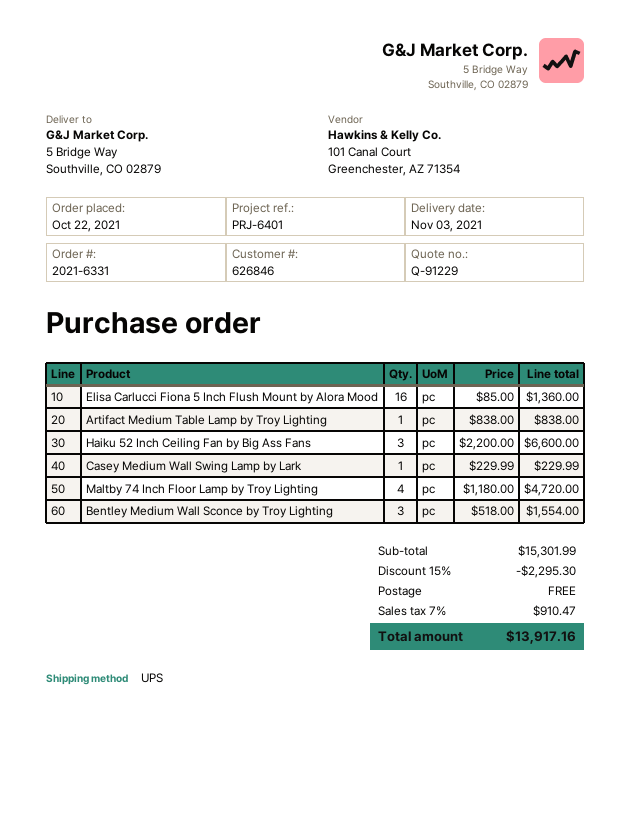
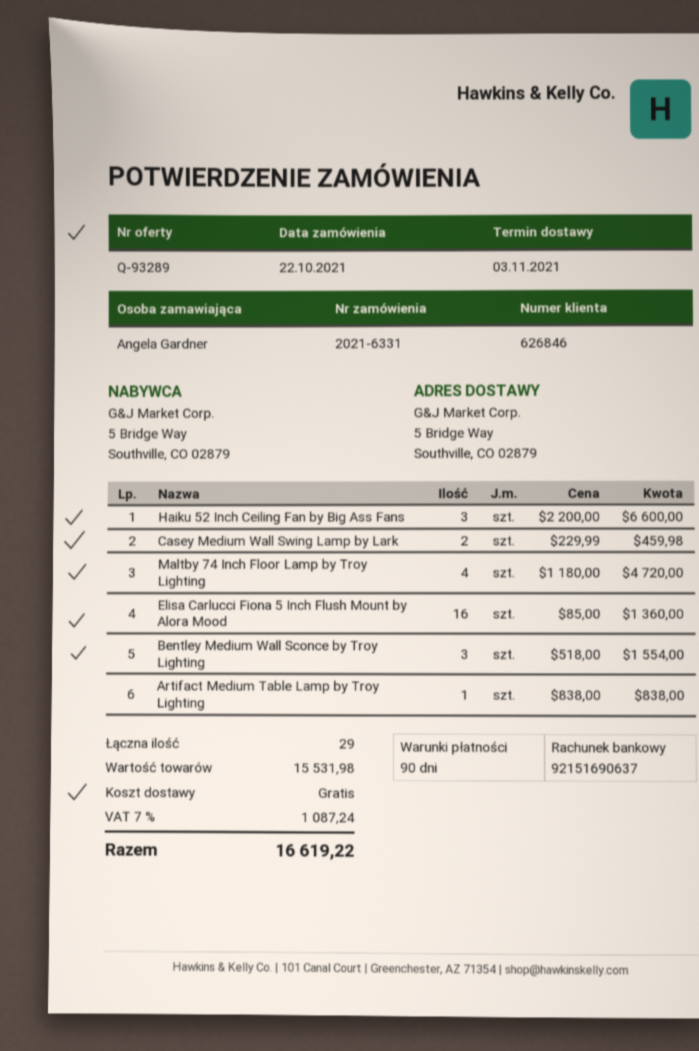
quote number: Q-91229 -> Q-93289
Casey Medium Wall Swing Lamp by Lark: 1 x 229.99 = 229.99 -> 2 x 229.99 = 459.98
subtotal: 15301.99 -> 15531.98
discount: 15% = 2295.30 -> none
tax: 7% = 910.47 -> 7% = 1087.24
total: 13917.16 -> 16619.22

